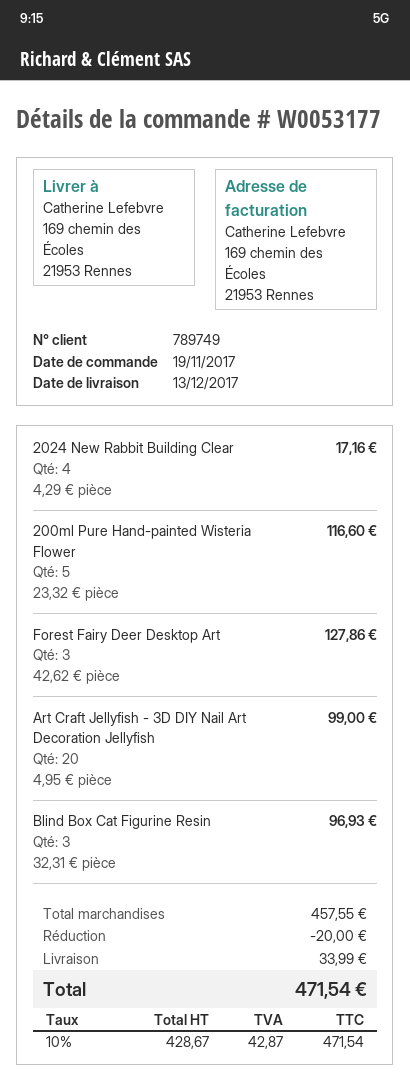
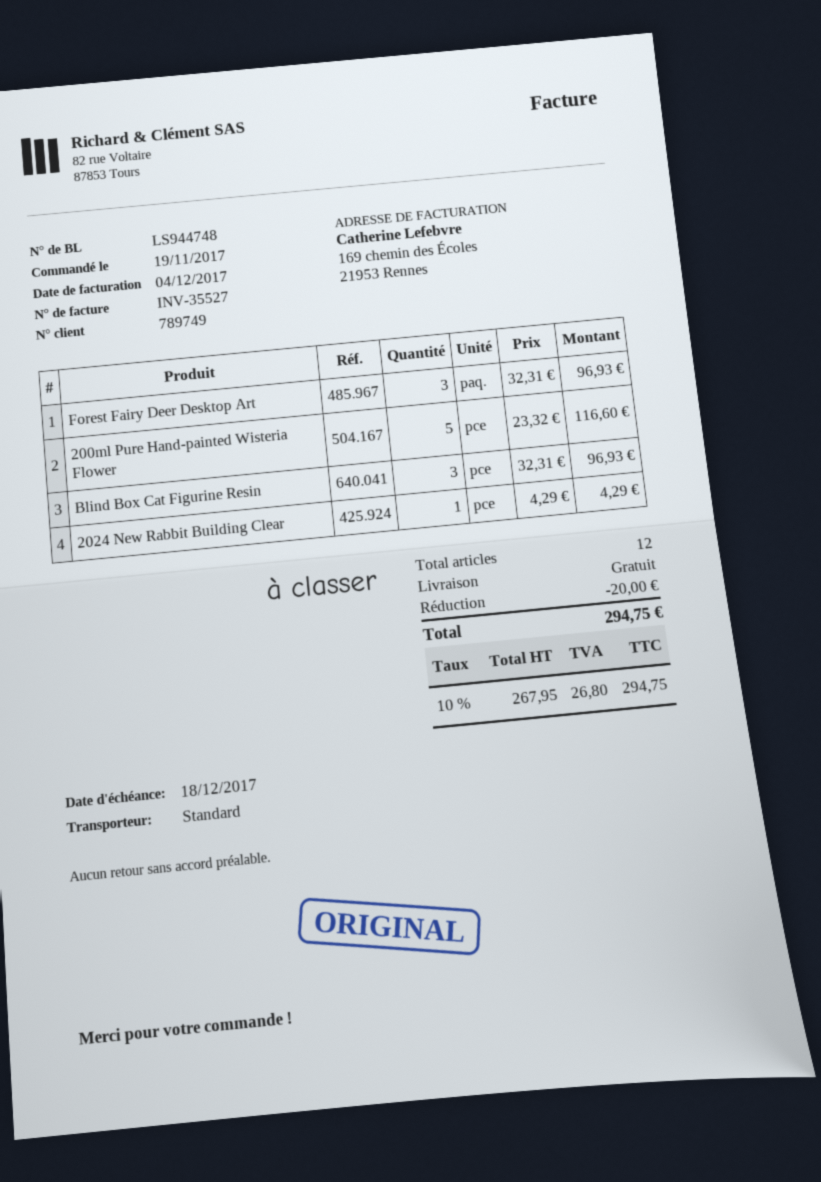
2024 New Rabbit Building Clear: 4 x 4.29 = 17.16 -> 1 x 4.29 = 4.29
Forest Fairy Deer Desktop Art: 3 x 42.62 = 127.86 -> 3 x 32.31 = 96.93
Art Craft Jellyfish - 3D DIY Nail Art Decoration Jellyfish: 20 x 4.95 = 99.00 -> none
shipping: 33.99 -> 0.00
net: 428.67 -> 267.95
tax: 10% = 42.87 -> 10% = 26.80
total: 471.54 -> 294.75

